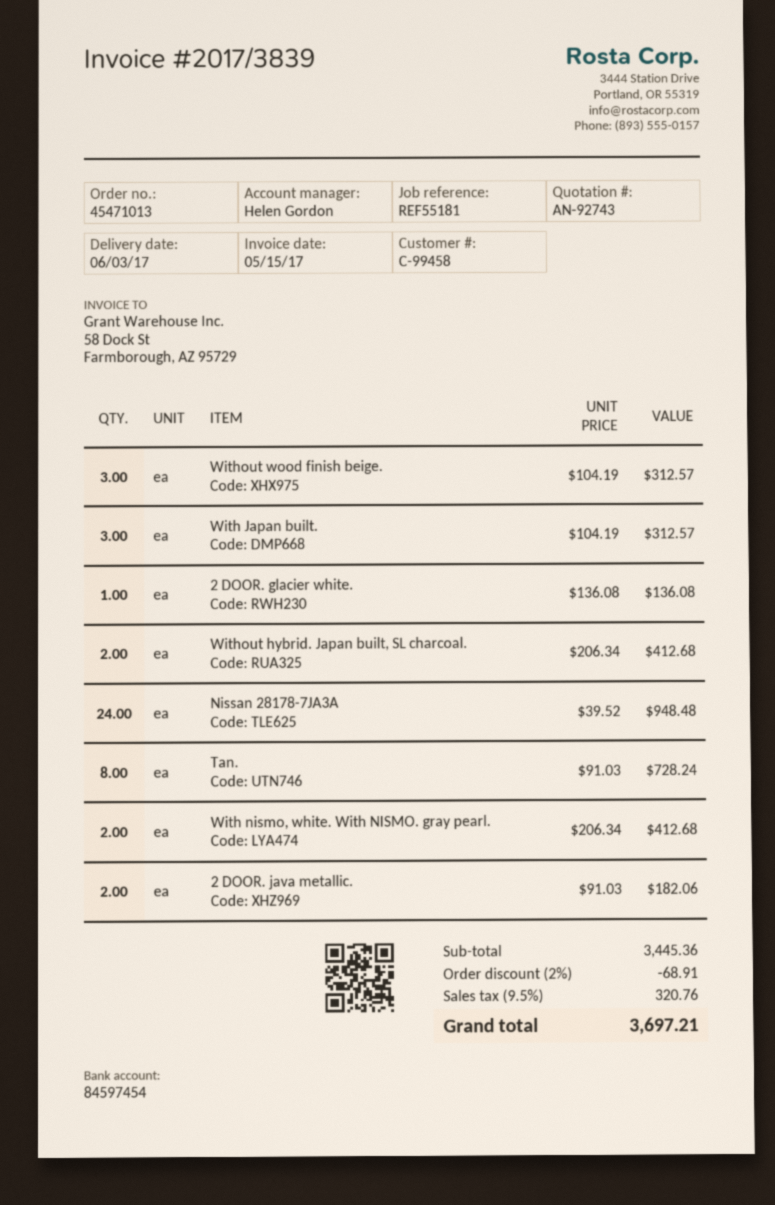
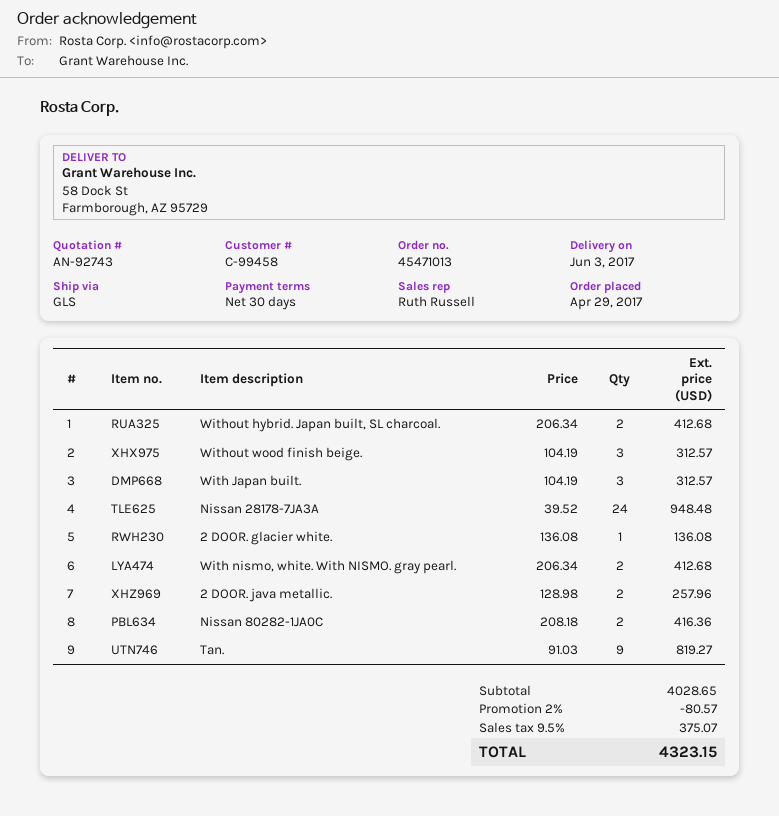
sales rep: Helen Gordon -> Ruth Russell
Tan.: 8 x 91.03 = 728.24 -> 9 x 91.03 = 819.27
2 DOOR. java metallic.: 2 x 91.03 = 182.06 -> 2 x 128.98 = 257.96
Nissan 80282-1JA0C: none -> 2 x 208.18 = 416.36
subtotal: 3445.36 -> 4028.65
discount: 2% = 68.91 -> 2% = 80.57
tax: 9.5% = 320.76 -> 9.5% = 375.07
total: 3697.21 -> 4323.15

